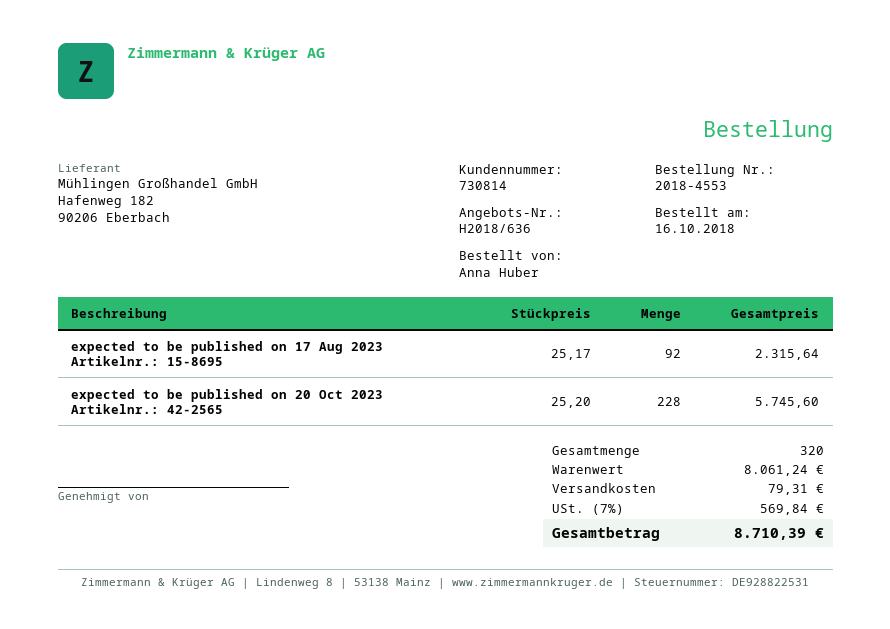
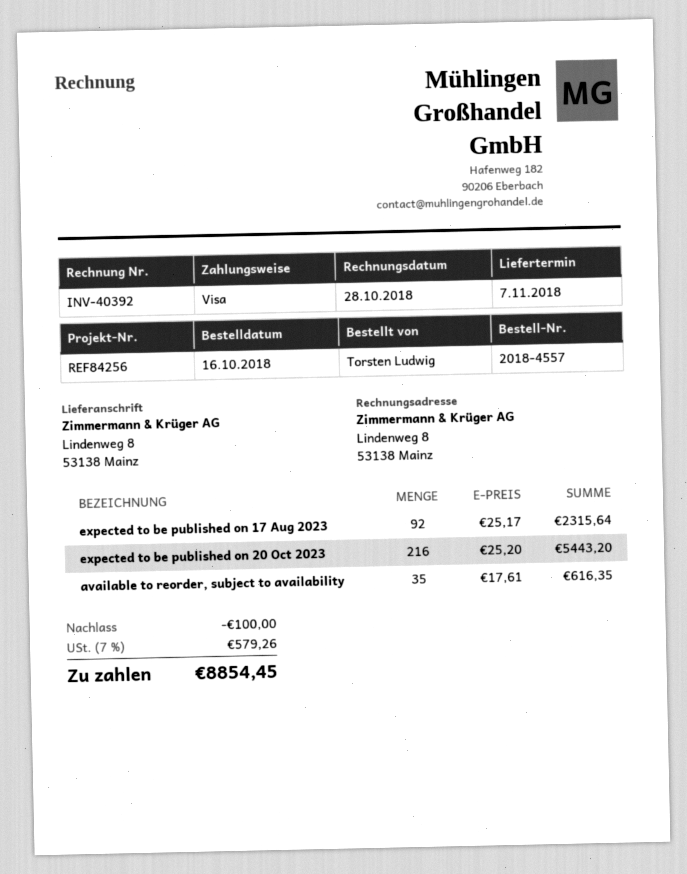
order number: 2018-4553 -> 2018-4557
ordered by: Anna Huber -> Torsten Ludwig
expected to be published on 20 Oct 2023: 228 x 25.20 = 5745.60 -> 216 x 25.20 = 5443.20
available to reorder, subject to availability: none -> 35 x 17.61 = 616.35
discount: none -> 100.00
shipping: 79.31 -> none
tax: 7% = 569.84 -> 7% = 579.26
total: 8710.39 -> 8854.45

